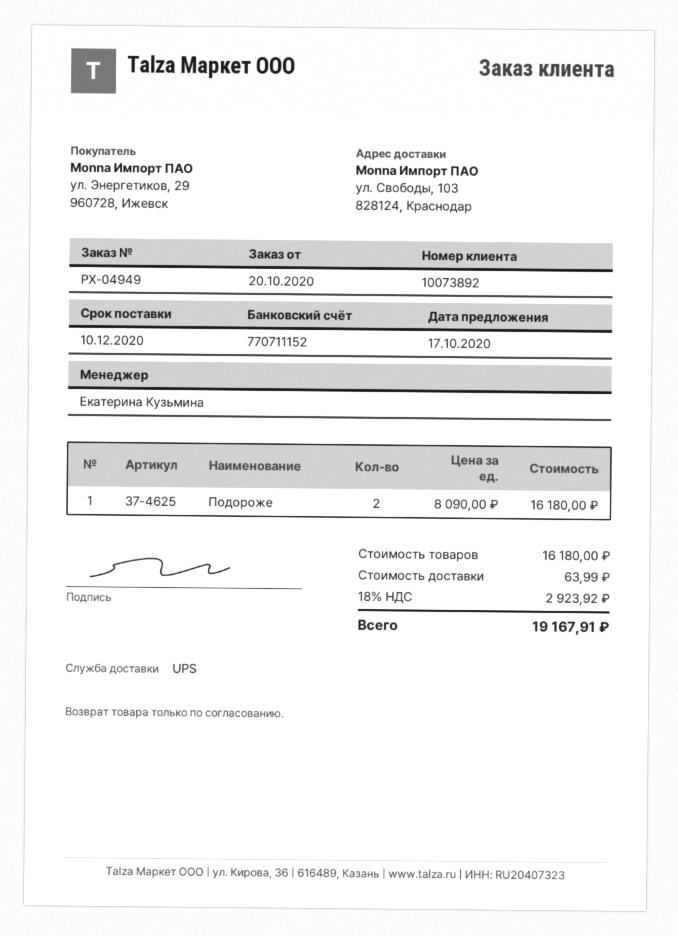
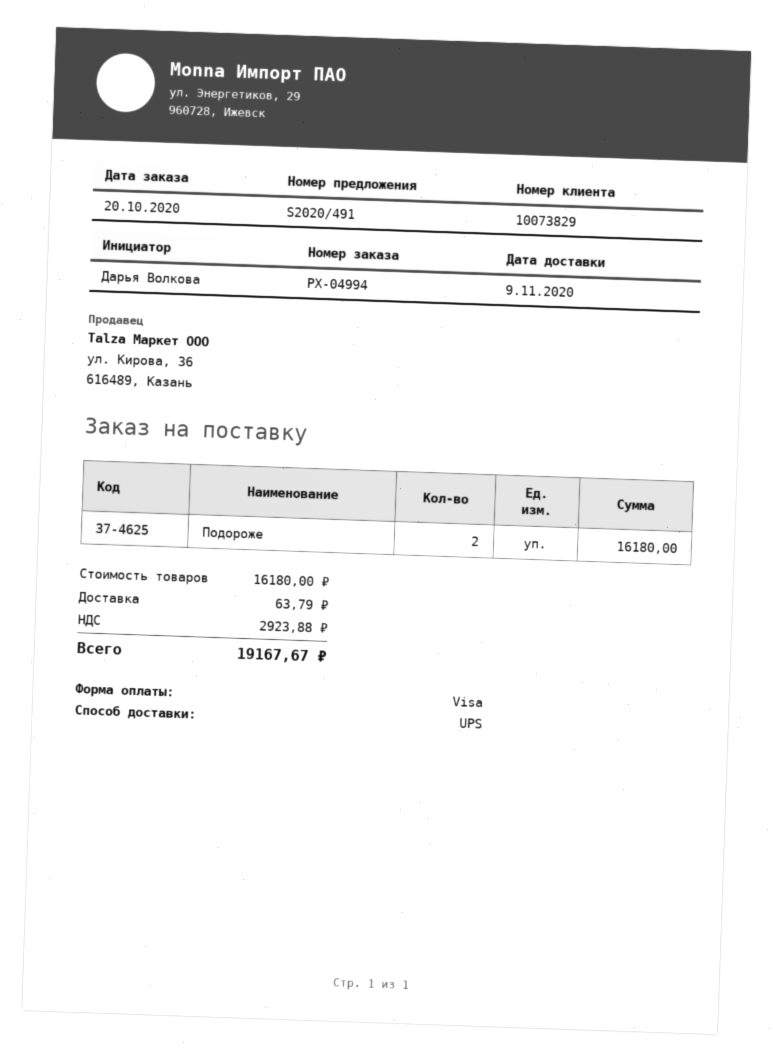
order number: PX-04949 -> PX-04994
delivery date: 2020-12-10 -> 2020-11-09
customer number: 10073892 -> 10073829
shipping: 63.99 -> 63.79
tax: 2923.92 -> 2923.88
total: 19167.91 -> 19167.67

